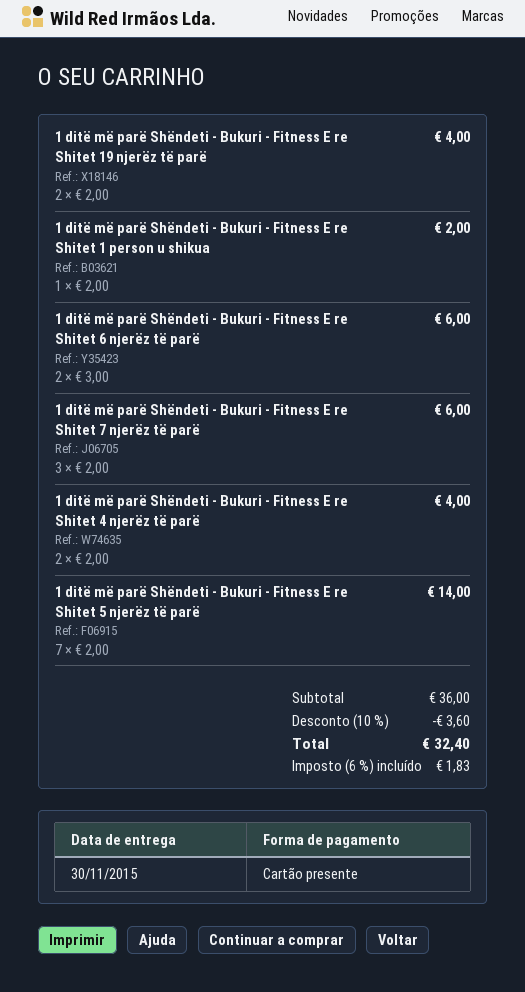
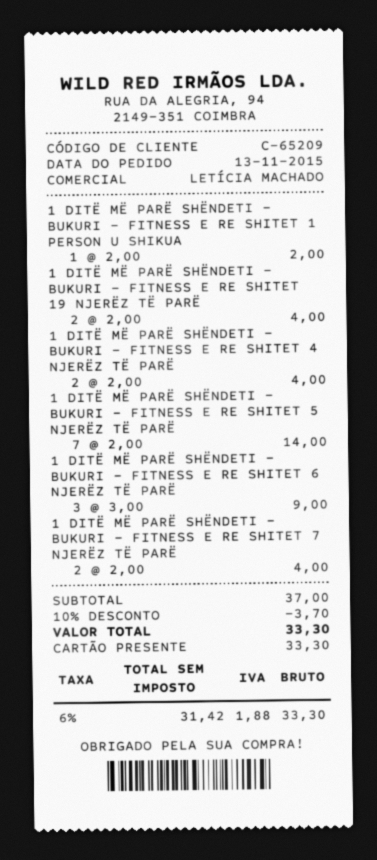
1 ditë më parë Shëndeti - Bukuri - Fitness E re Shitet 6 njerëz të parë: 2 x 3.00 = 6.00 -> 3 x 3.00 = 9.00
1 ditë më parë Shëndeti - Bukuri - Fitness E re Shitet 7 njerëz të parë: 3 x 2.00 = 6.00 -> 2 x 2.00 = 4.00
subtotal: 36.00 -> 37.00
discount: 10% = 3.60 -> 10% = 3.70
tax: 6% = 1.83 -> 6% = 1.88
total: 32.40 -> 33.30

